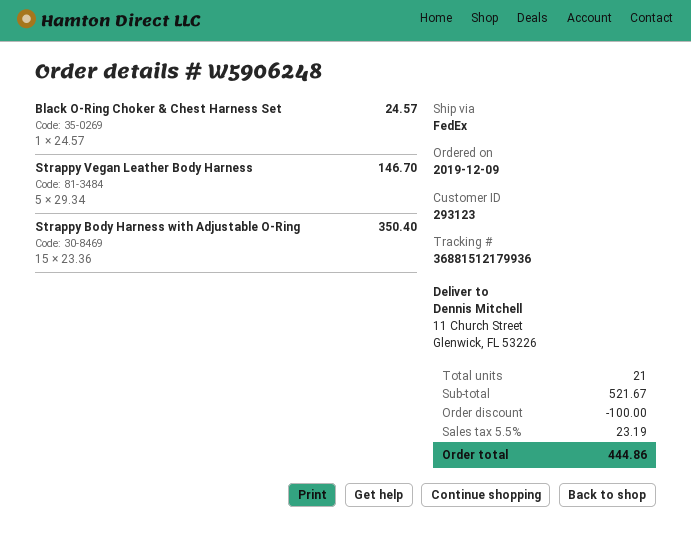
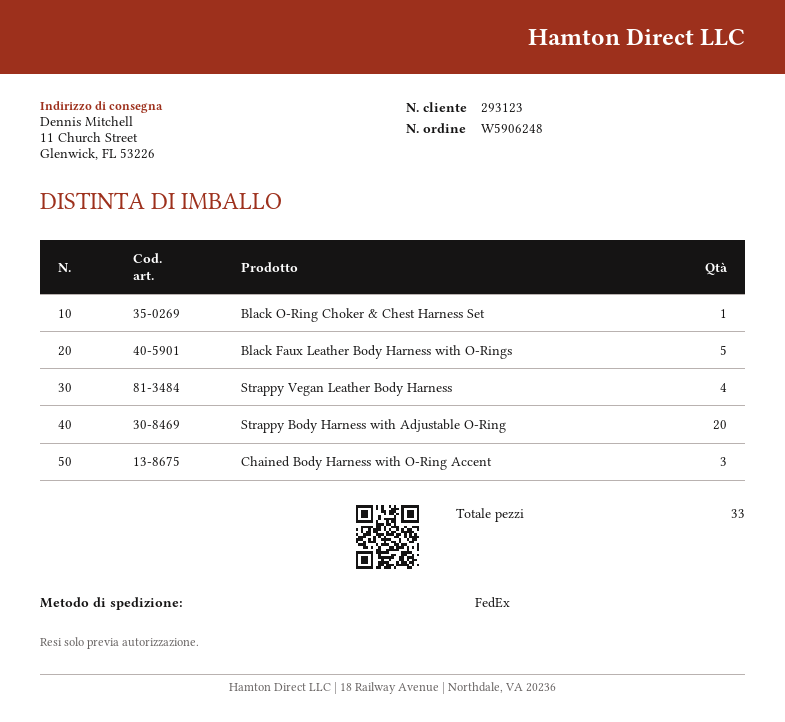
Strappy Vegan Leather Body Harness: 5 -> 4
Strappy Body Harness with Adjustable O-Ring: 15 -> 20
Black Faux Leather Body Harness with O-Rings: none -> 5
Chained Body Harness with O-Ring Accent: none -> 3
total quantity: 21 -> 33

